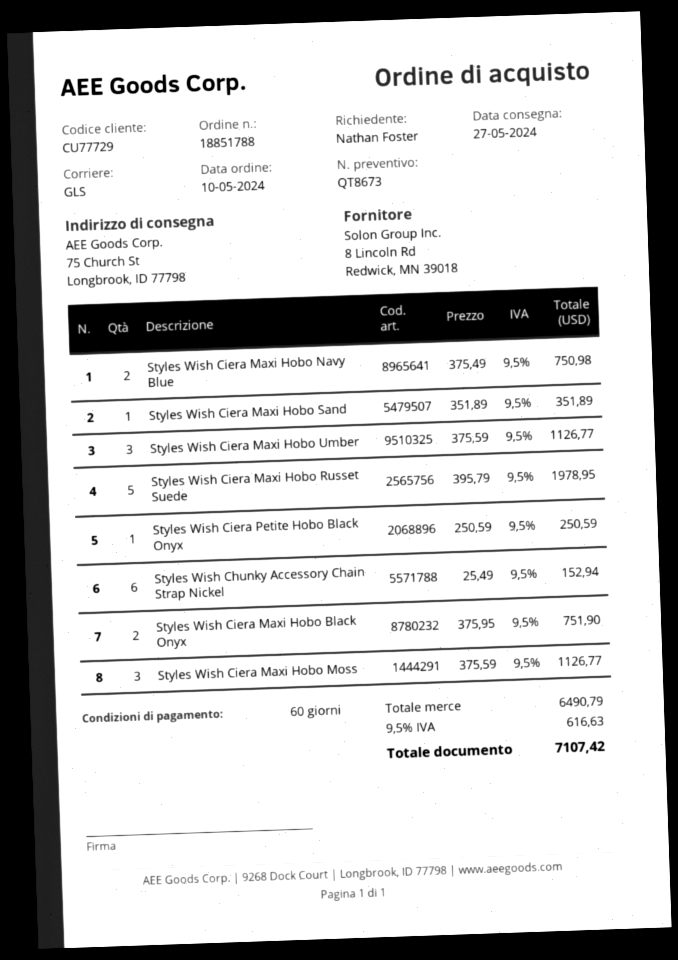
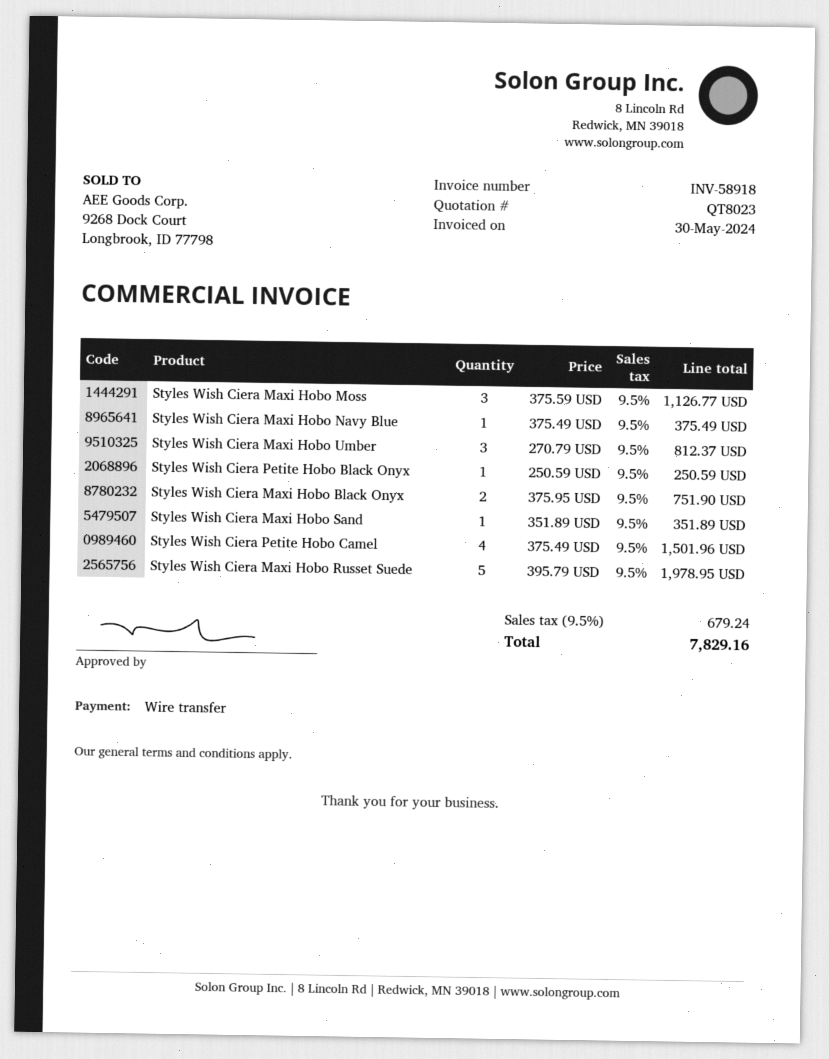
quote number: QT8673 -> QT8023
Styles Wish Ciera Maxi Hobo Navy Blue: 2 x 375.49 = 750.98 -> 1 x 375.49 = 375.49
Styles Wish Ciera Maxi Hobo Umber: 3 x 375.59 = 1126.77 -> 3 x 270.79 = 812.37
Styles Wish Chunky Accessory Chain Strap Nickel: 6 x 25.49 = 152.94 -> none
Styles Wish Ciera Petite Hobo Camel: none -> 4 x 375.49 = 1501.96
tax: 9.5% = 616.63 -> 9.5% = 679.24
total: 7107.42 -> 7829.16

